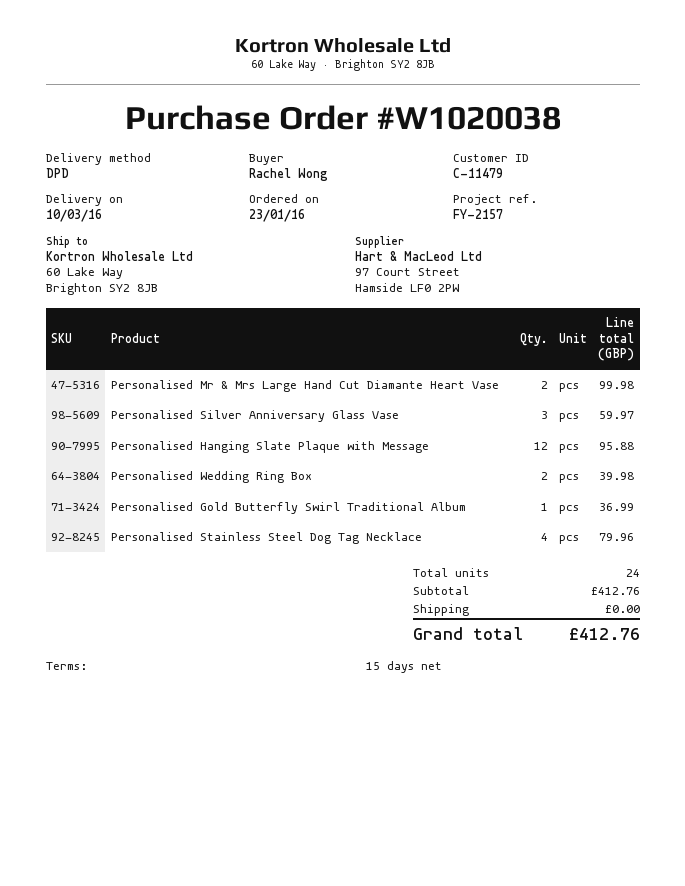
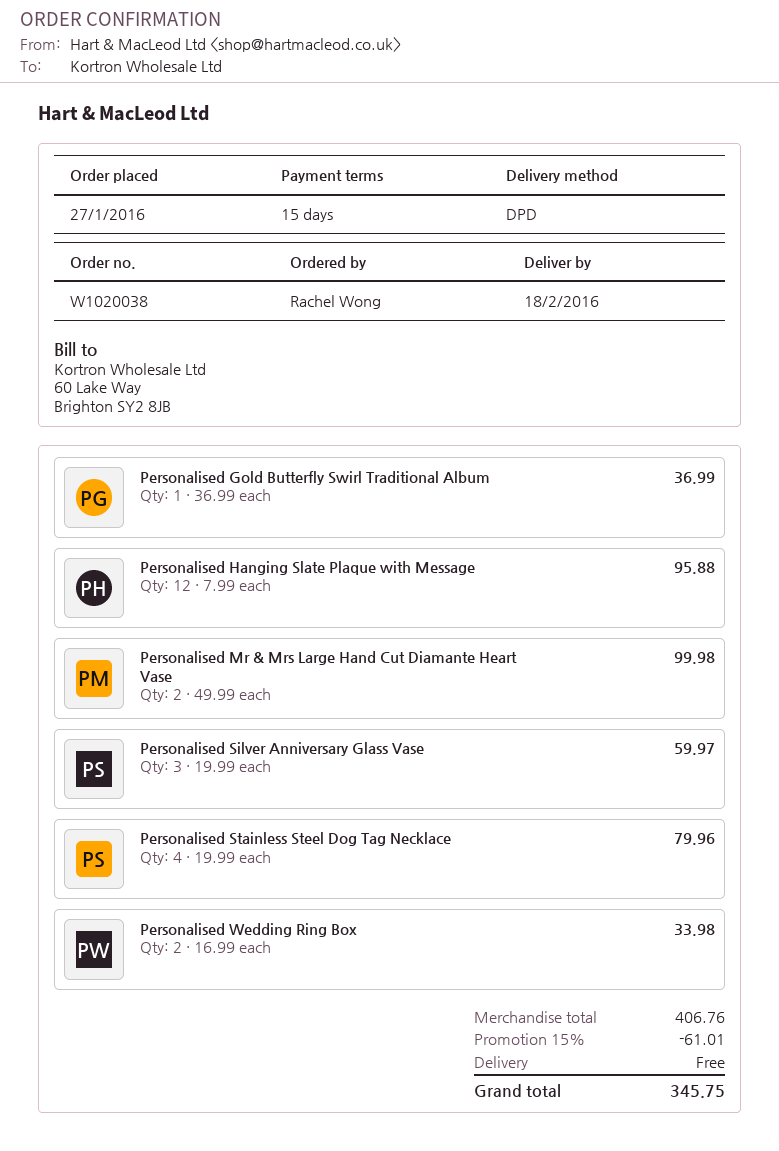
order date: 2016-01-23 -> 2016-01-27
delivery date: 2016-03-10 -> 2016-02-18
Personalised Wedding Ring Box: 2 for 39.98 -> 2 for 33.98
subtotal: 412.76 -> 406.76
discount: none -> 15% = 61.01
total: 412.76 -> 345.75

